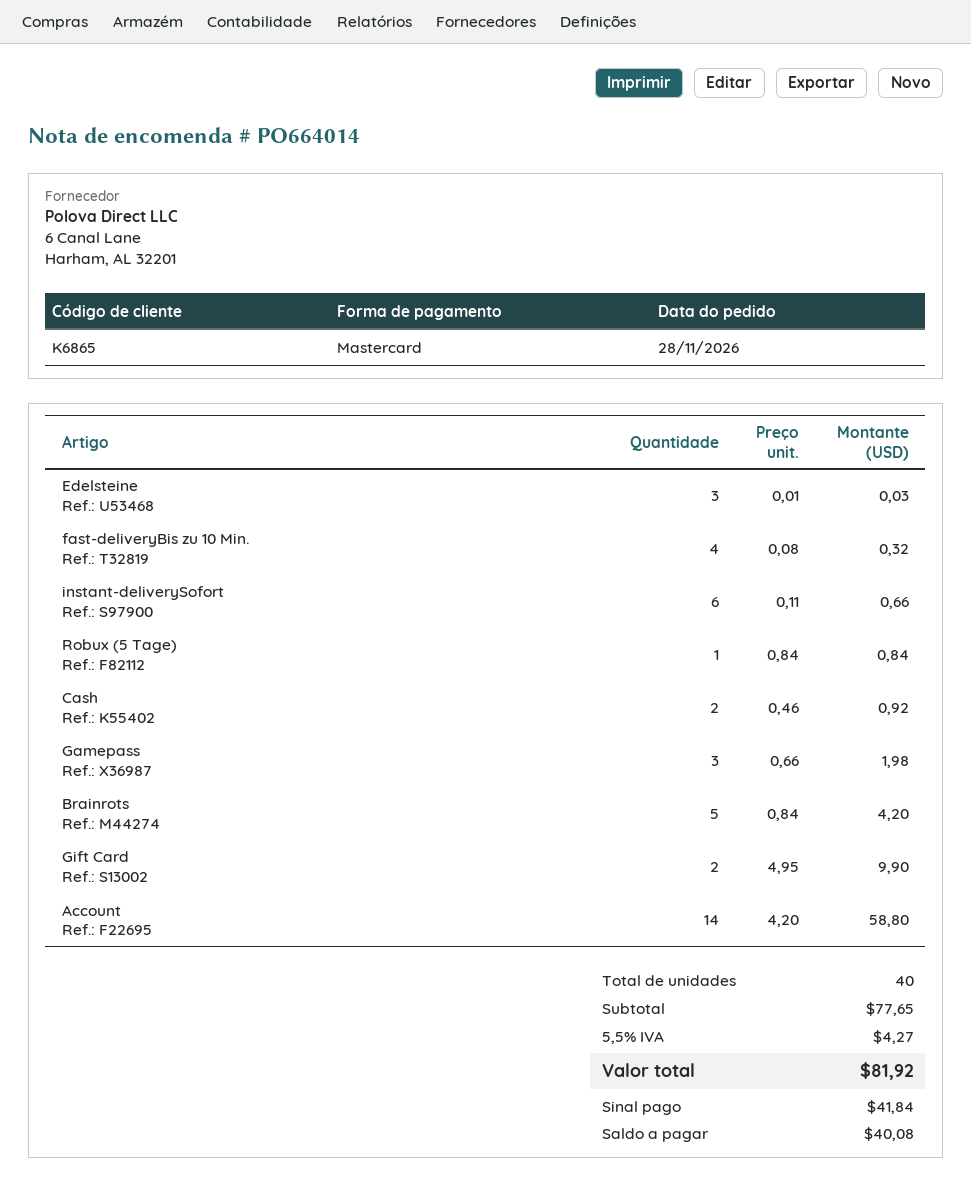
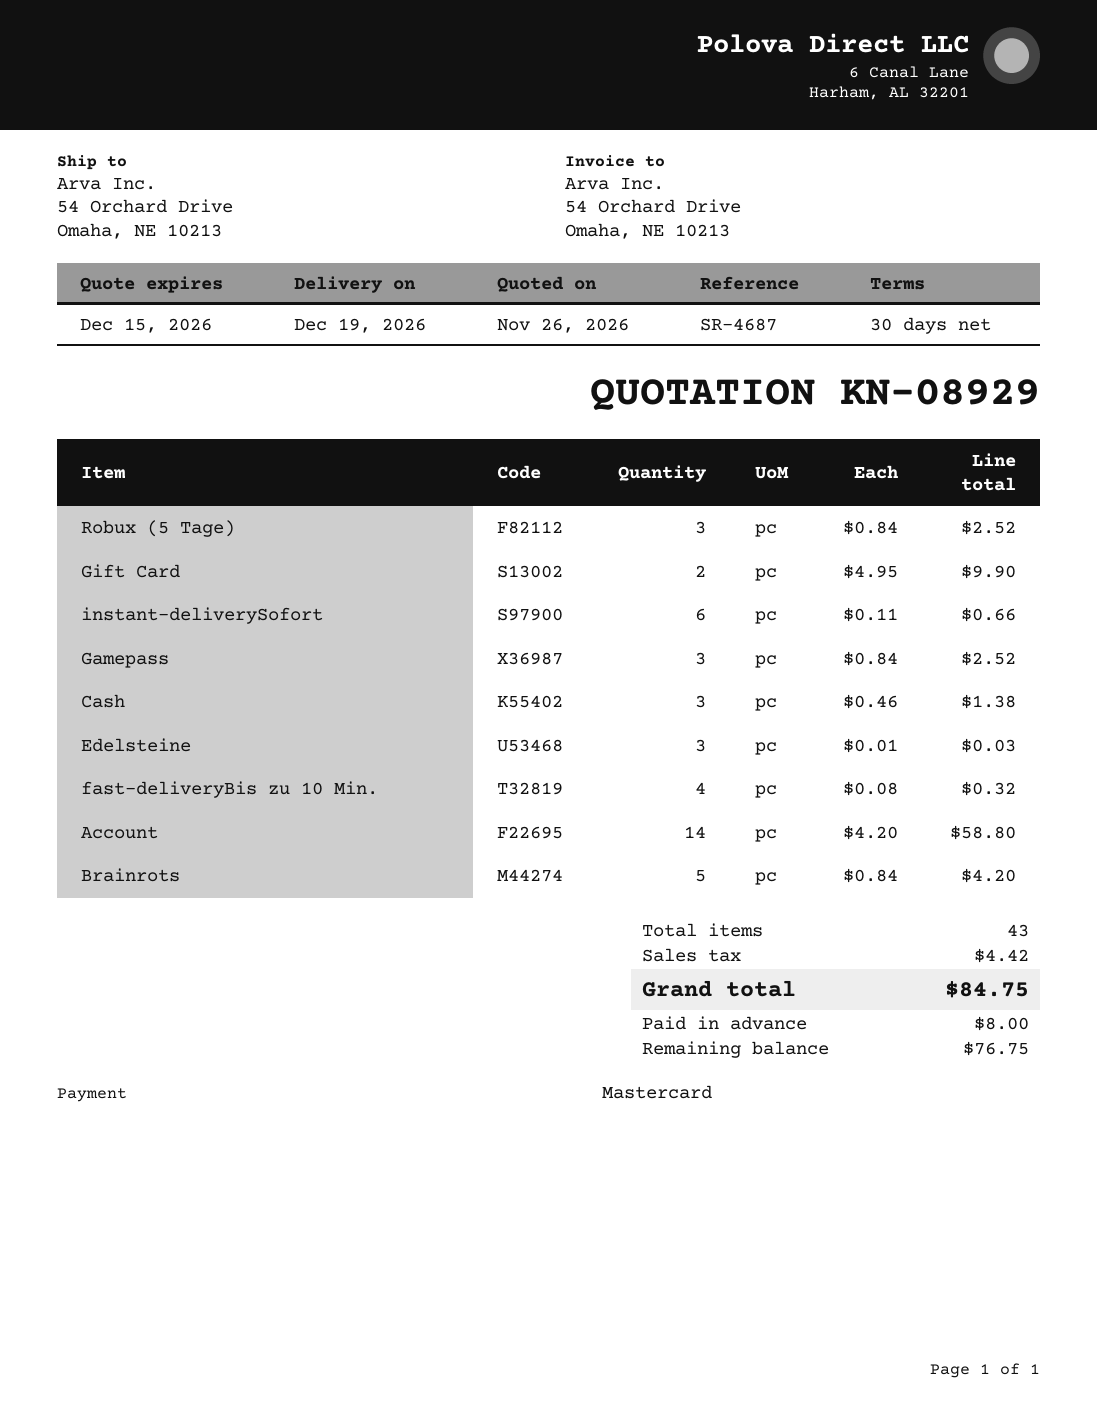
Robux (5 Tage): 1 x 0.84 = 0.84 -> 3 x 0.84 = 2.52
Cash: 2 x 0.46 = 0.92 -> 3 x 0.46 = 1.38
Gamepass: 3 x 0.66 = 1.98 -> 3 x 0.84 = 2.52
total quantity: 40 -> 43
tax: 4.27 -> 4.42
total: 81.92 -> 84.75
deposit: 41.84 -> 8.00
balance: 40.08 -> 76.75

